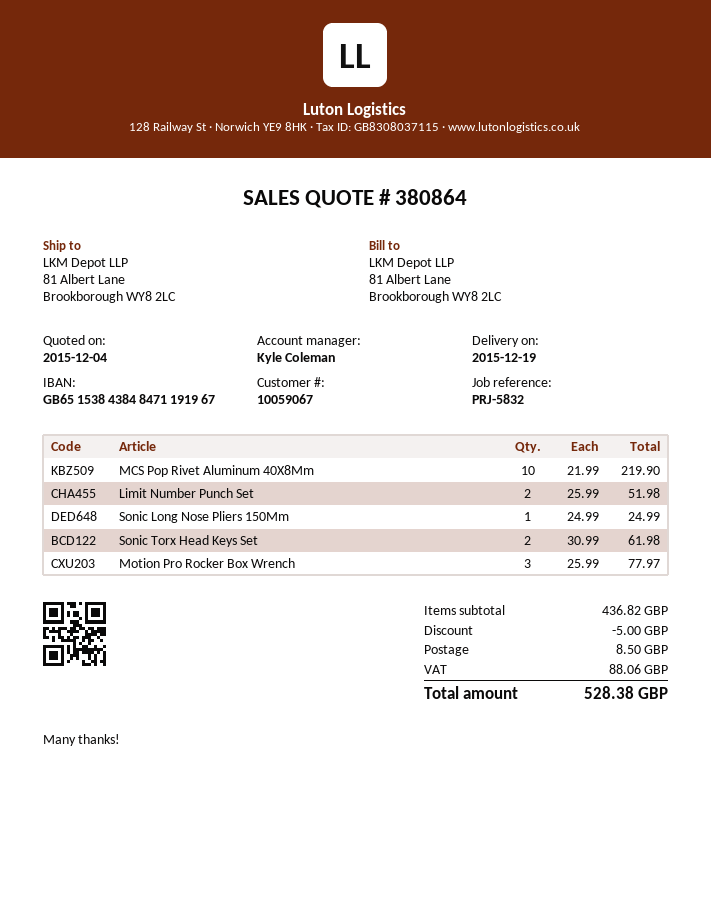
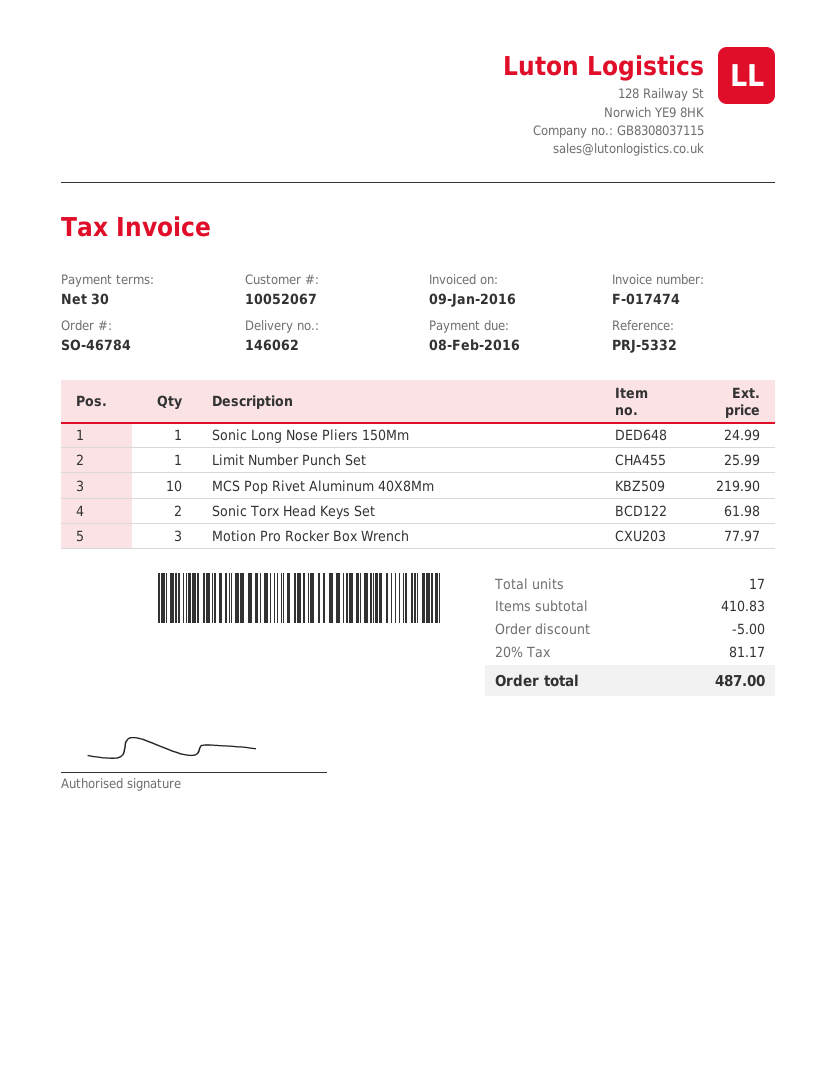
customer number: 10059067 -> 10052067
reference: PRJ-5832 -> PRJ-5332
Limit Number Punch Set: 2 for 51.98 -> 1 for 25.99
subtotal: 436.82 -> 410.83
shipping: 8.50 -> none
tax: 88.06 -> 81.17
total: 528.38 -> 487.00

